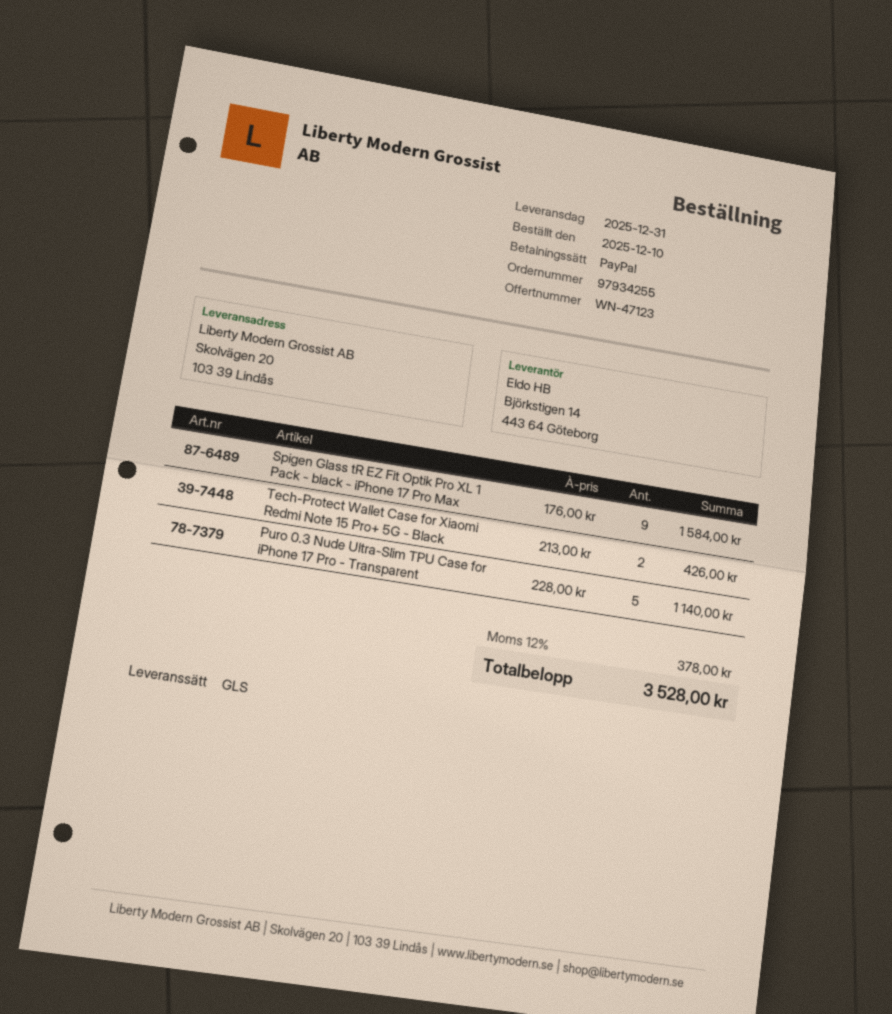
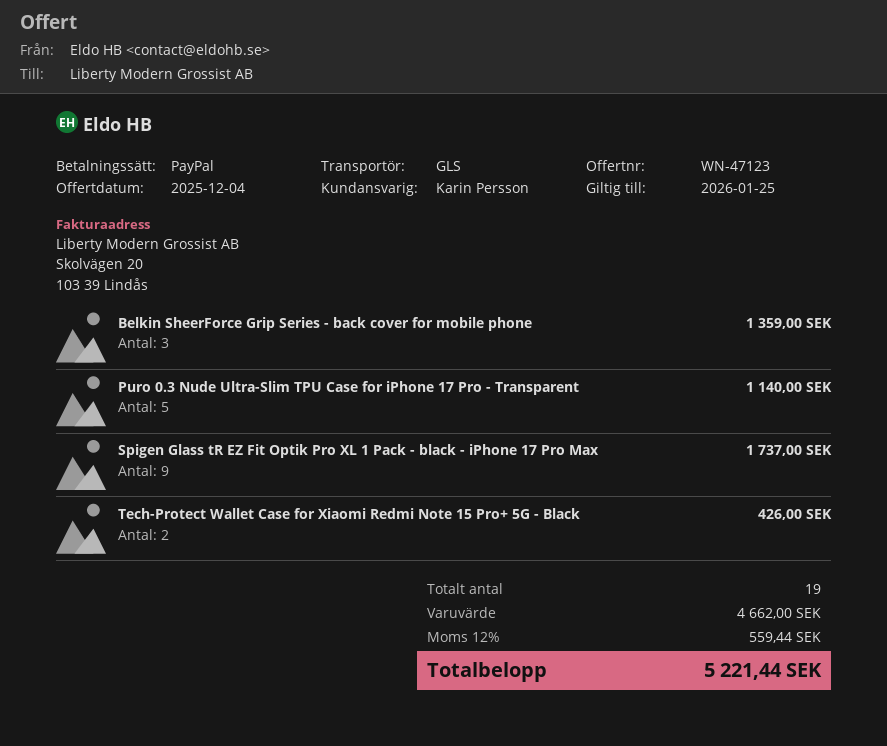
Spigen Glass tR EZ Fit Optik Pro XL 1 Pack - black - iPhone 17 Pro Max: 9 for 1584.00 -> 9 for 1737.00
Belkin SheerForce Grip Series - back cover for mobile phone: none -> 3 for 1359.00
tax: 12% = 378.00 -> 12% = 559.44
total: 3528.00 -> 5221.44

